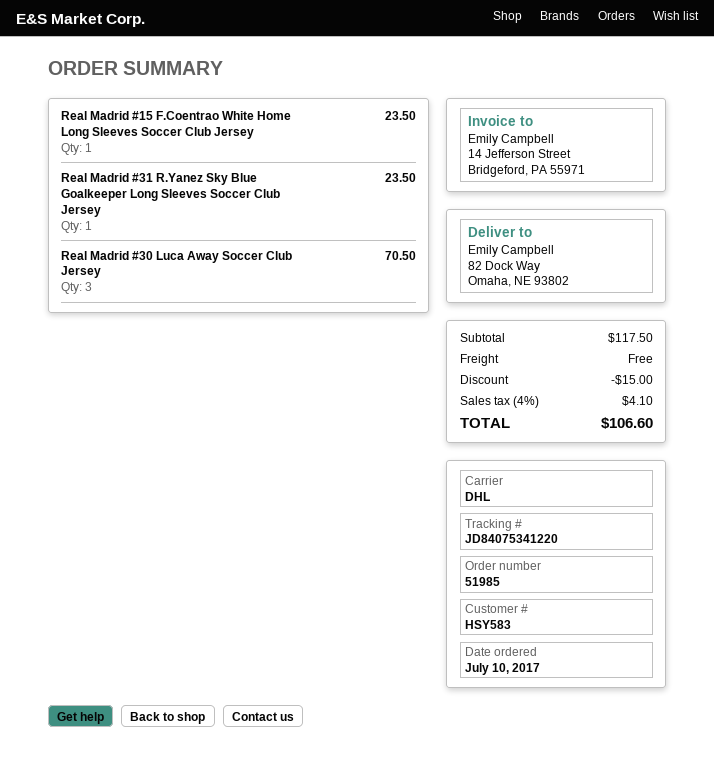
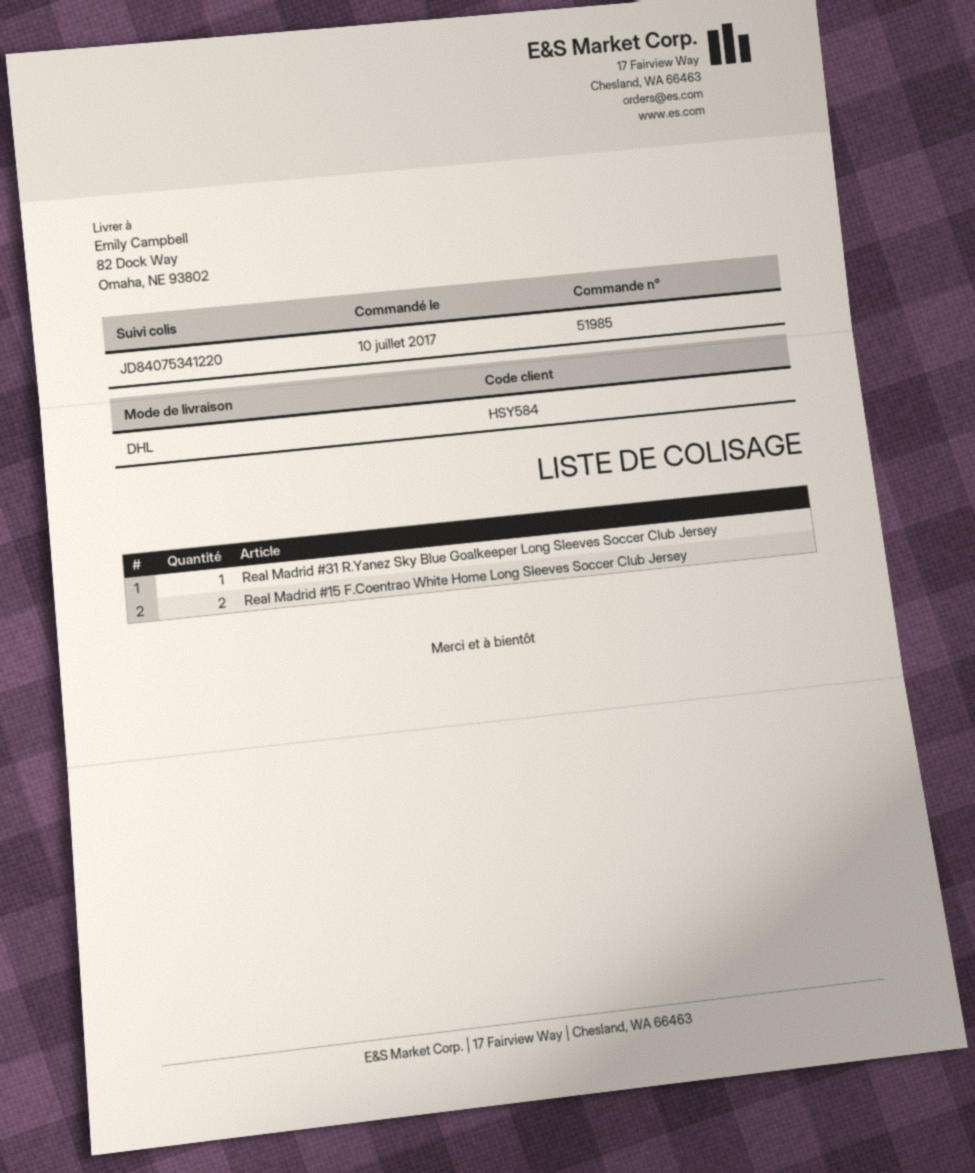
customer number: HSY583 -> HSY584
Real Madrid #15 F.Coentrao White Home Long Sleeves Soccer Club Jersey: 1 -> 2
Real Madrid #30 Luca Away Soccer Club Jersey: 3 -> none

